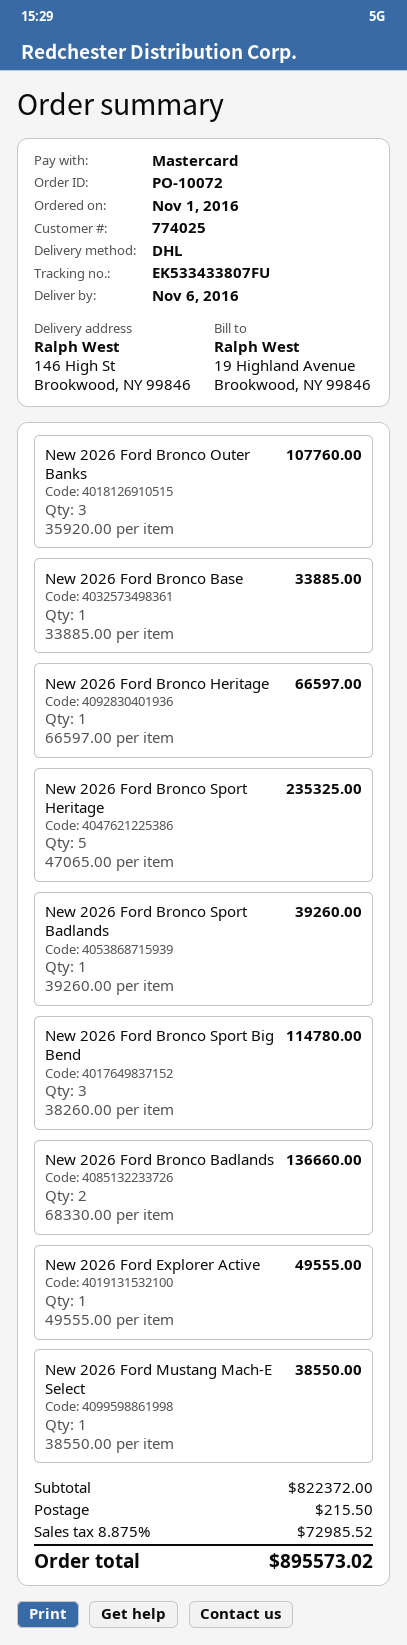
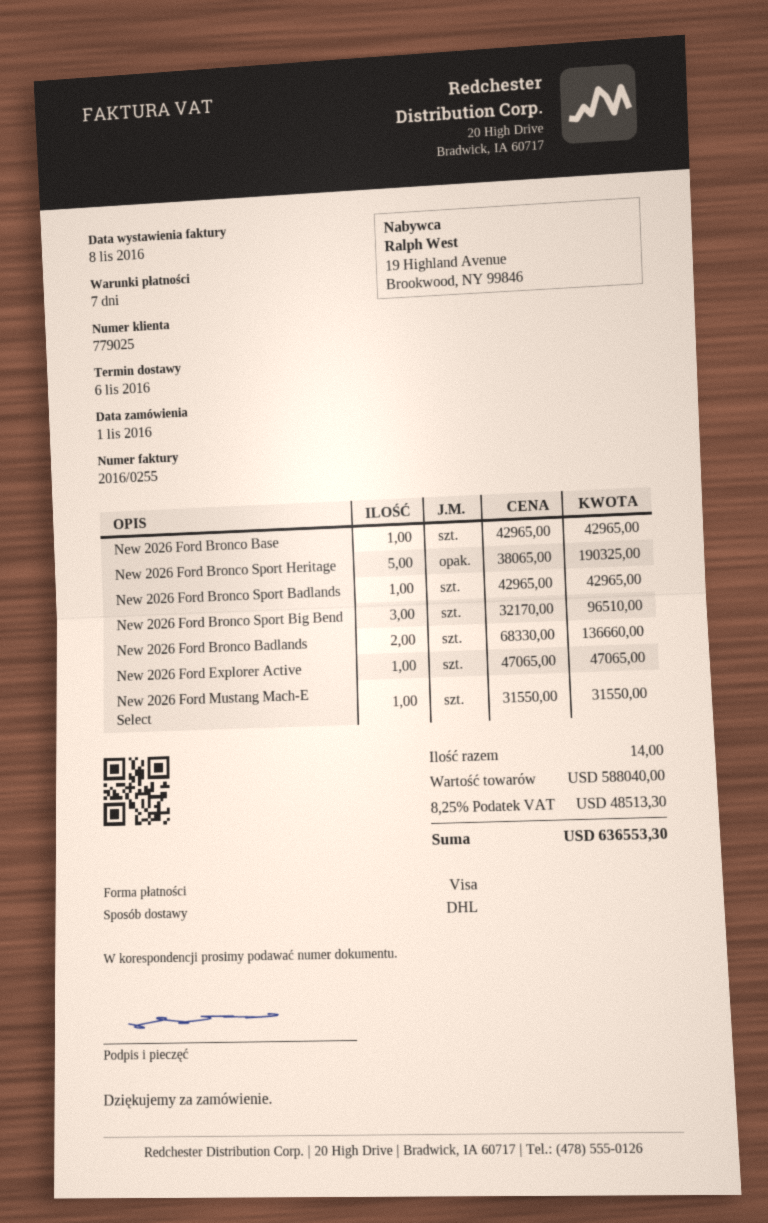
customer number: 774025 -> 779025
payment method: Mastercard -> Visa
New 2026 Ford Bronco Outer Banks: 3 x 35920.00 = 107760.00 -> none
New 2026 Ford Bronco Base: 1 x 33885.00 = 33885.00 -> 1 x 42965.00 = 42965.00
New 2026 Ford Bronco Heritage: 1 x 66597.00 = 66597.00 -> none
New 2026 Ford Bronco Sport Heritage: 5 x 47065.00 = 235325.00 -> 5 x 38065.00 = 190325.00
New 2026 Ford Bronco Sport Badlands: 1 x 39260.00 = 39260.00 -> 1 x 42965.00 = 42965.00
New 2026 Ford Bronco Sport Big Bend: 3 x 38260.00 = 114780.00 -> 3 x 32170.00 = 96510.00
New 2026 Ford Explorer Active: 1 x 49555.00 = 49555.00 -> 1 x 47065.00 = 47065.00
New 2026 Ford Mustang Mach-E Select: 1 x 38550.00 = 38550.00 -> 1 x 31550.00 = 31550.00
subtotal: 822372.00 -> 588040.00
shipping: 215.50 -> none
tax: 8.875% = 72985.52 -> 8.25% = 48513.30
total: 895573.02 -> 636553.30

